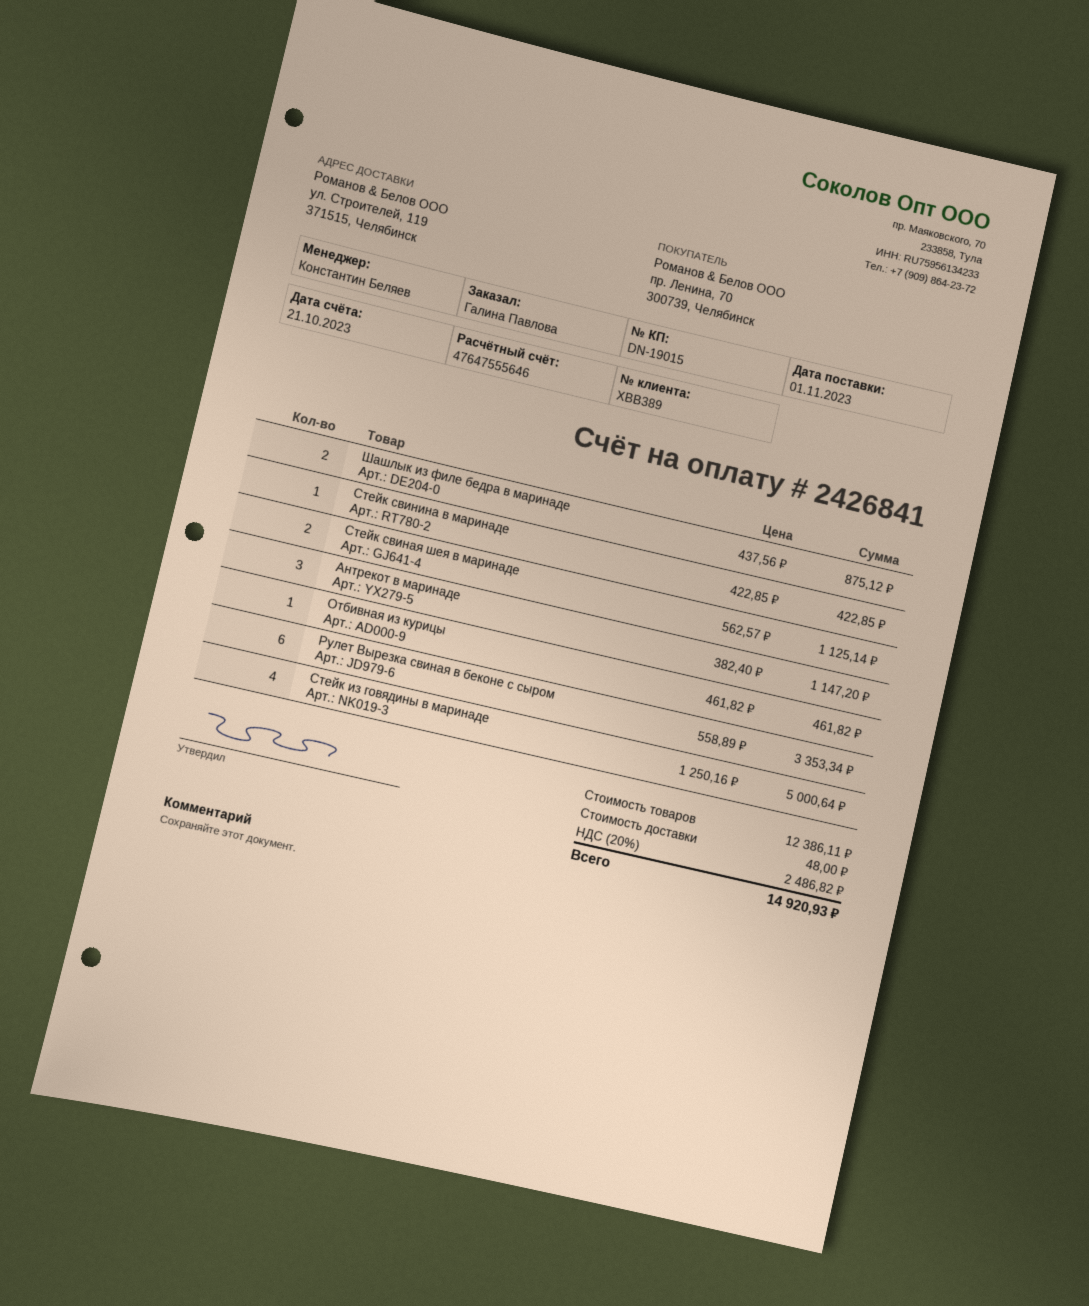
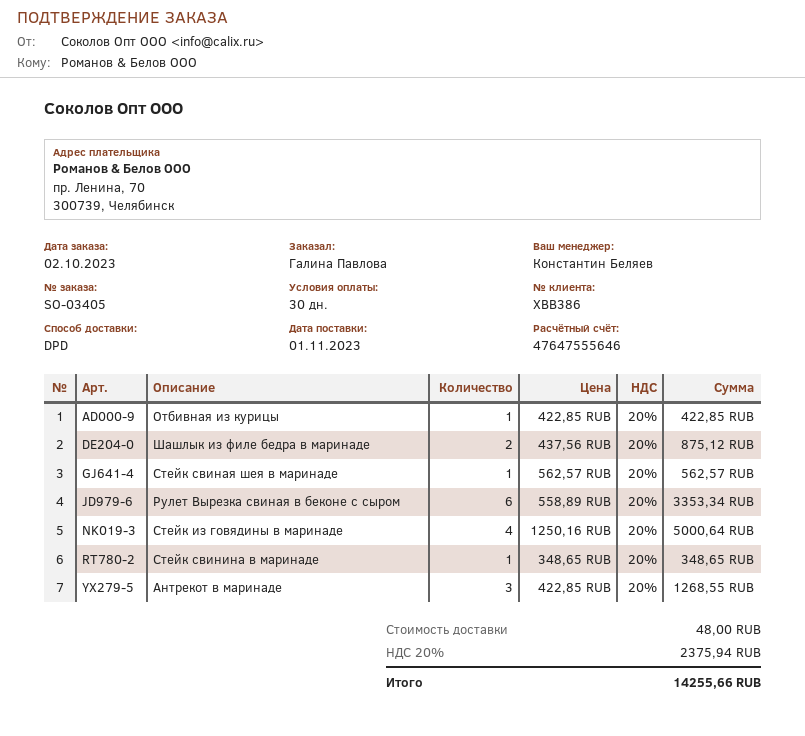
customer number: XBB389 -> XBB386
Стейк свинина в маринаде: 1 x 422.85 = 422.85 -> 1 x 348.65 = 348.65
Стейк свиная шея в маринаде: 2 x 562.57 = 1125.14 -> 1 x 562.57 = 562.57
Антрекот в маринаде: 3 x 382.40 = 1147.20 -> 3 x 422.85 = 1268.55
Отбивная из курицы: 1 x 461.82 = 461.82 -> 1 x 422.85 = 422.85
tax: 20% = 2486.82 -> 20% = 2375.94
total: 14920.93 -> 14255.66

